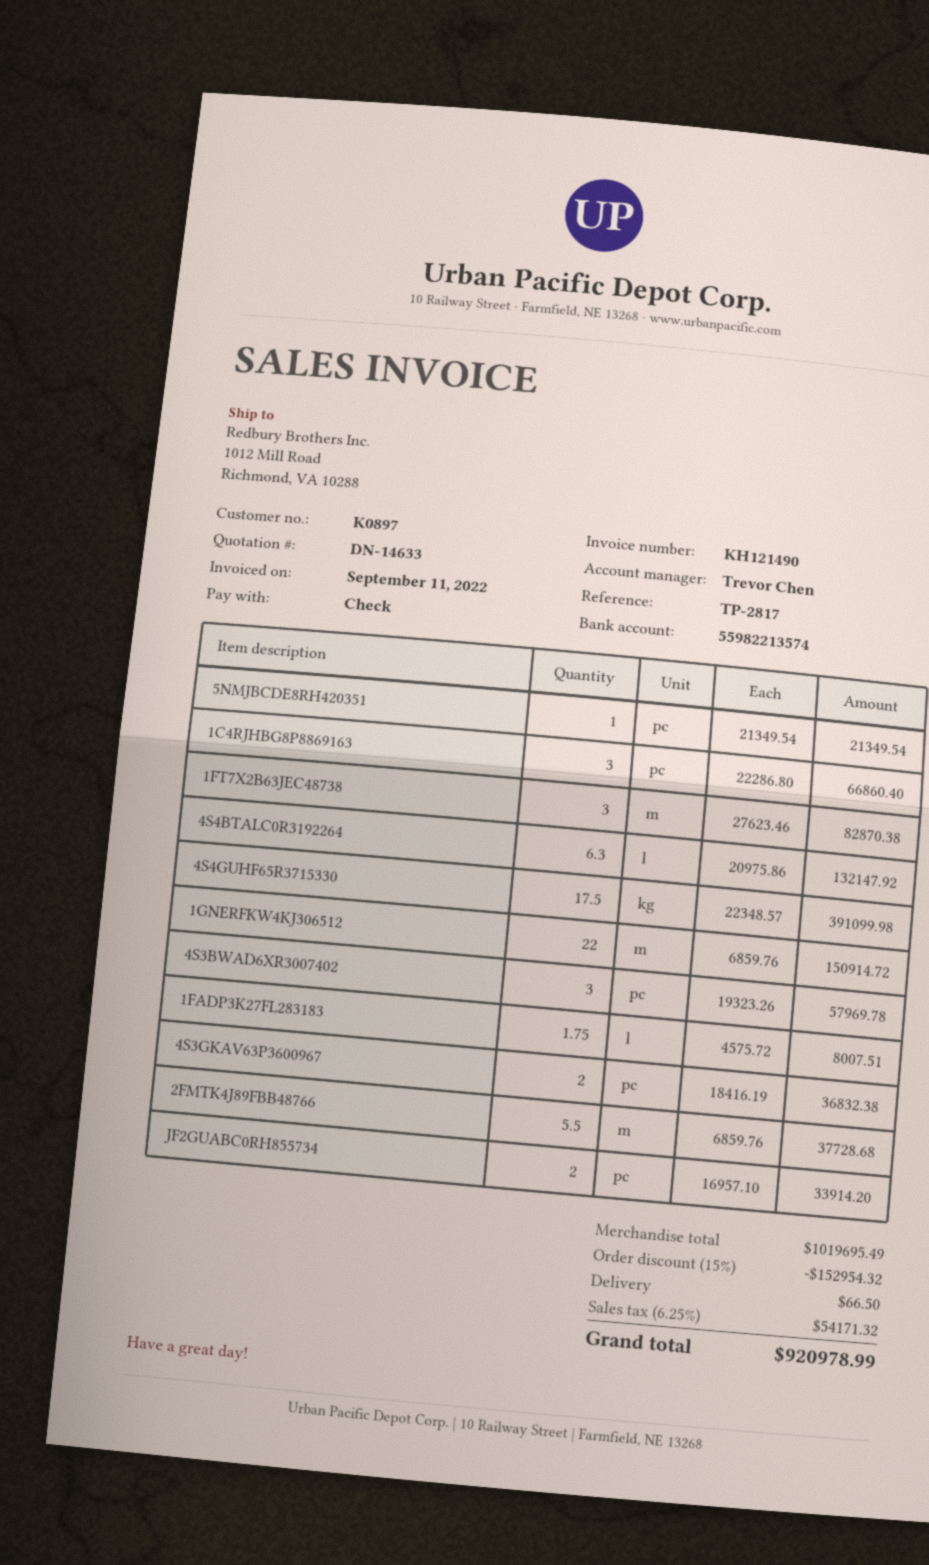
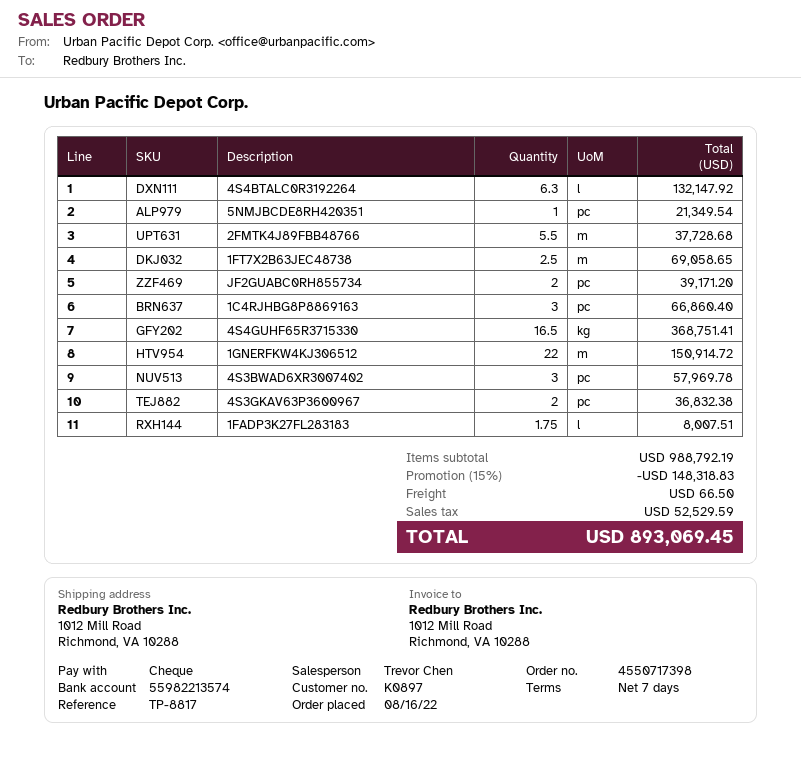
reference: TP-2817 -> TP-8817
1FT7X2B63JEC48738: 3 for 82870.38 -> 2.5 for 69058.65
4S4GUHF65R3715330: 17.5 for 391099.98 -> 16.5 for 368751.41
JF2GUABC0RH855734: 2 for 33914.20 -> 2 for 39171.20
subtotal: 1019695.49 -> 988792.19
discount: 15% = 152954.32 -> 15% = 148318.83
tax: 54171.32 -> 52529.59
total: 920978.99 -> 893069.45

